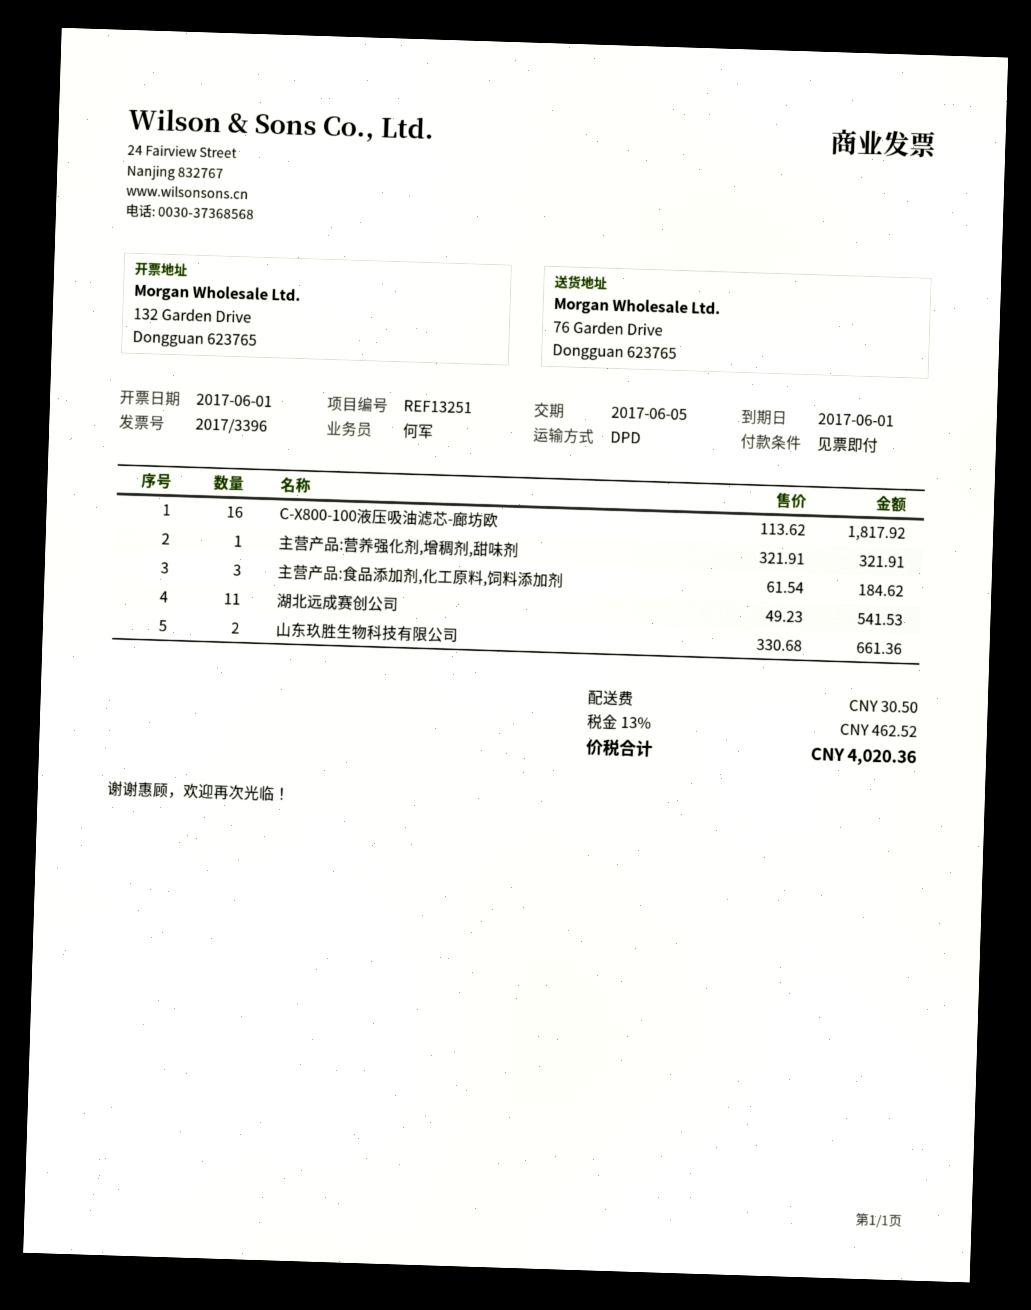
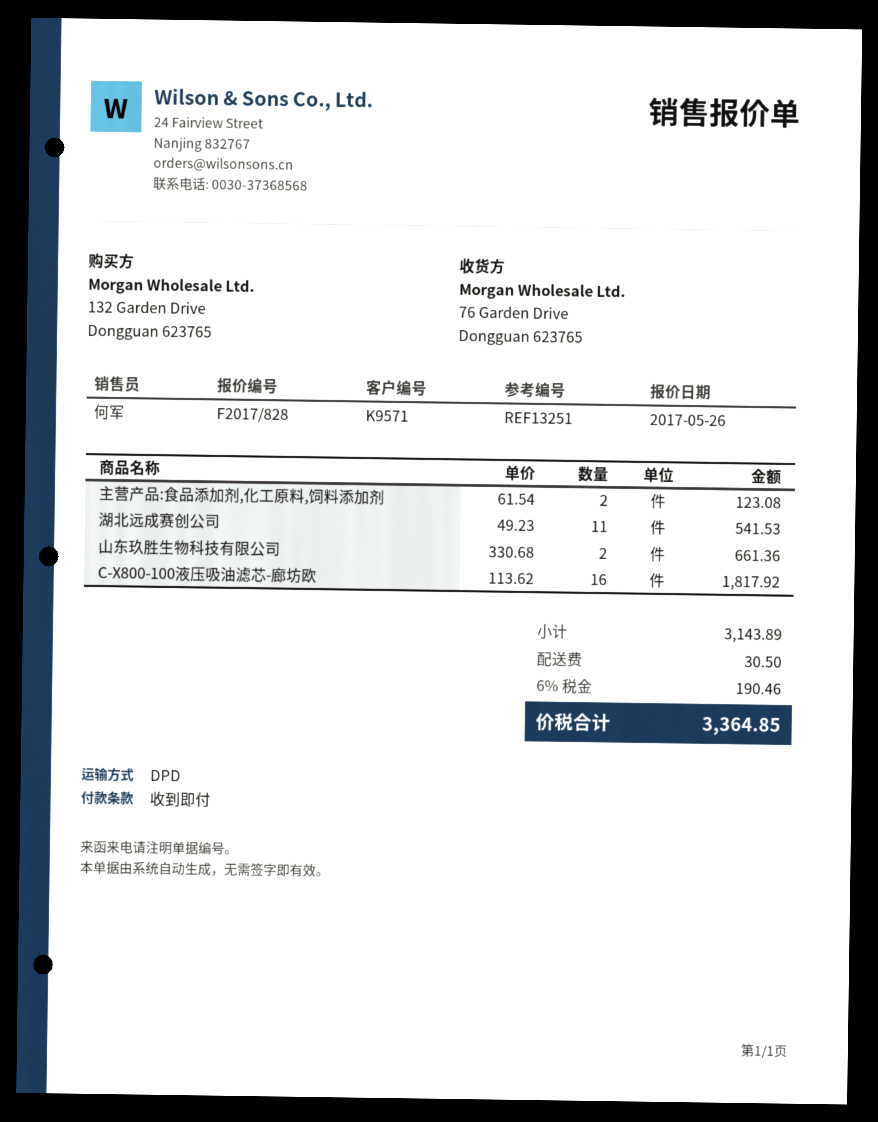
主营产品:营养强化剂,增稠剂,甜味剂: 1 x 321.91 = 321.91 -> none
主营产品:食品添加剂,化工原料,饲料添加剂: 3 x 61.54 = 184.62 -> 2 x 61.54 = 123.08
tax: 13% = 462.52 -> 6% = 190.46
total: 4020.36 -> 3364.85

